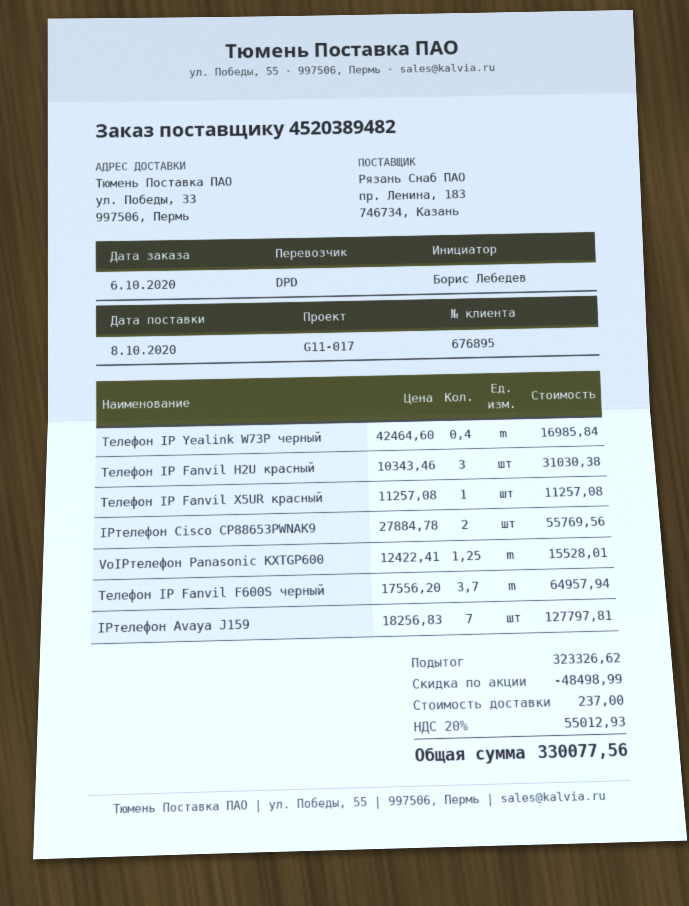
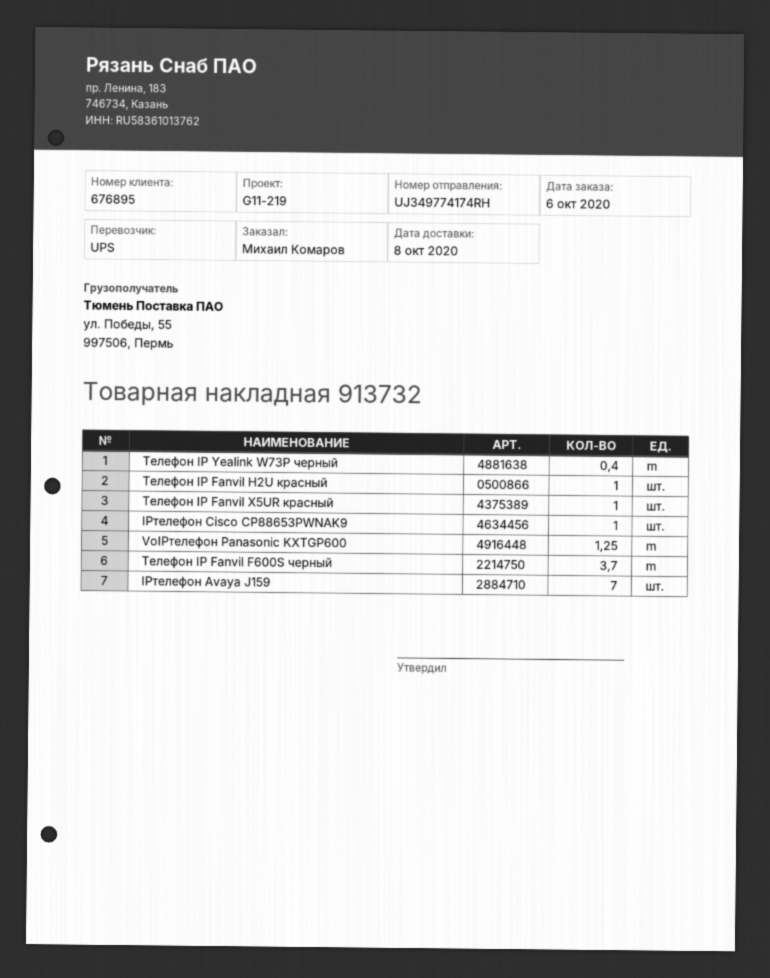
reference: G11-017 -> G11-219
ordered by: Борис Лебедев -> Михаил Комаров
shipping method: DPD -> UPS
ship to: ул. Победы, 33, 997506, Пермь -> ул. Победы, 55, 997506, Пермь
Телефон IP Fanvil H2U красный: 3 -> 1
IPтелефон Cisco CP88653PWNAK9: 2 -> 1

